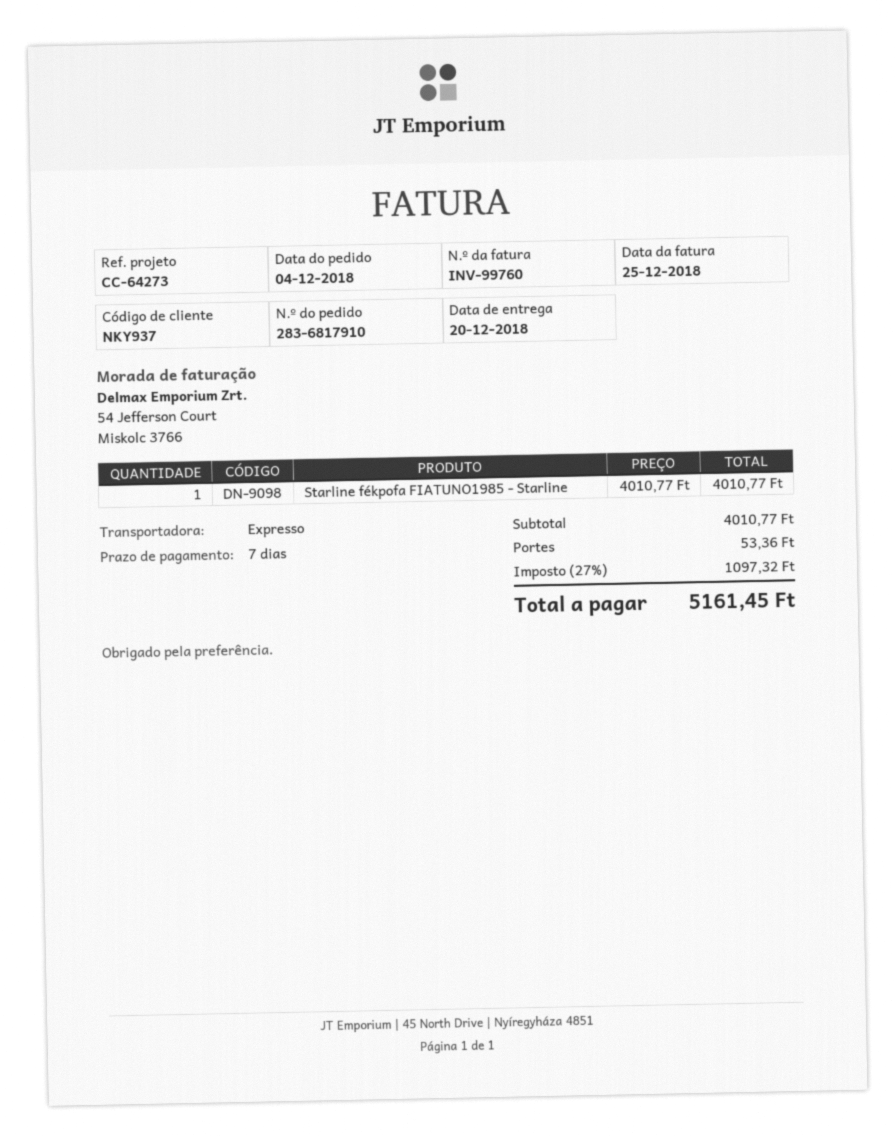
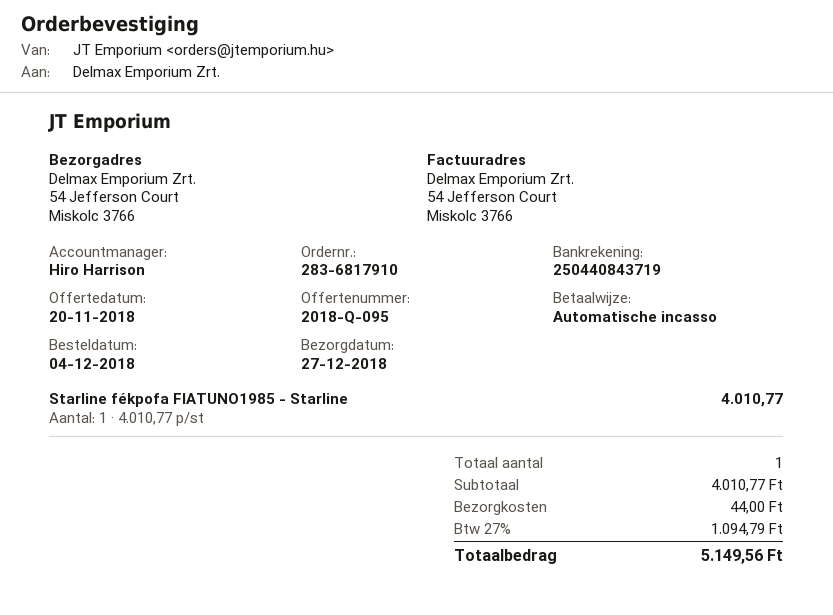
delivery date: 2018-12-20 -> 2018-12-27
shipping: 53.36 -> 44.00
tax: 27% = 1097.32 -> 27% = 1094.79
total: 5161.45 -> 5149.56

